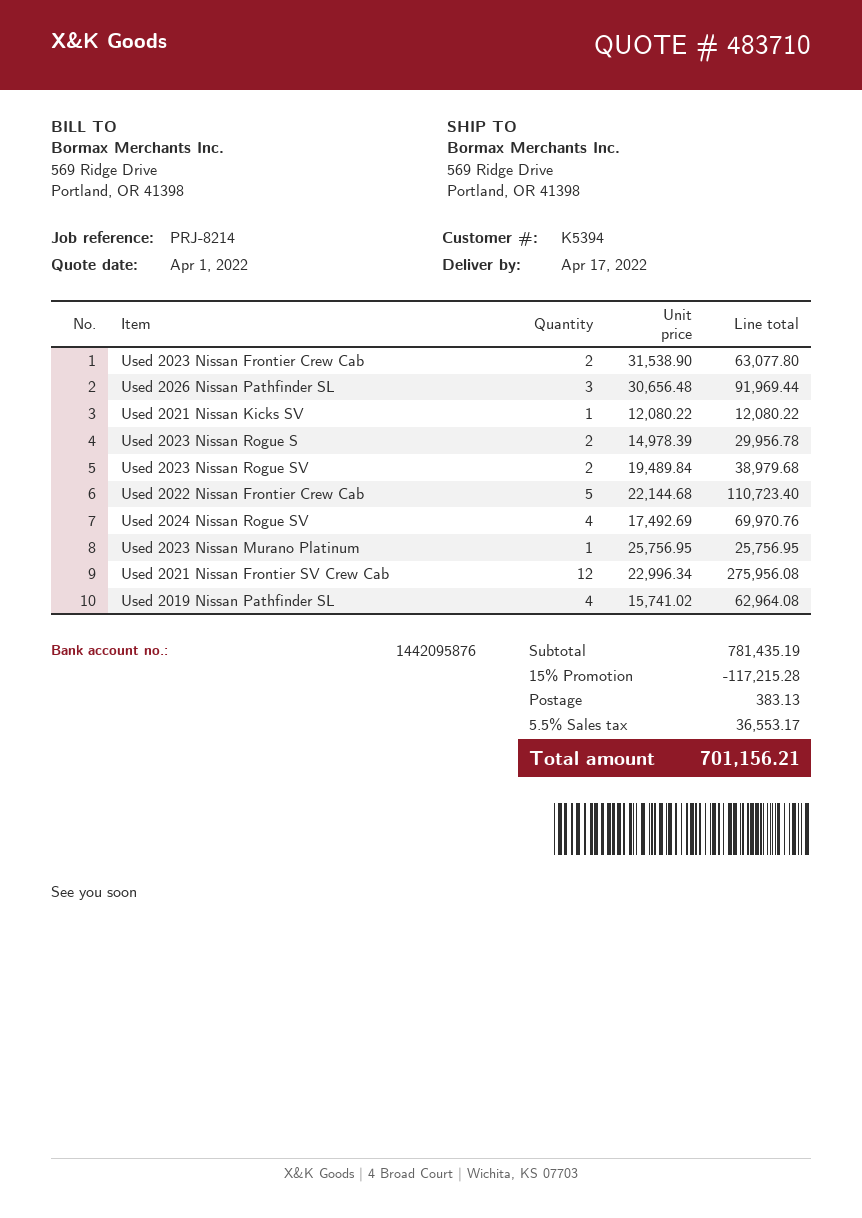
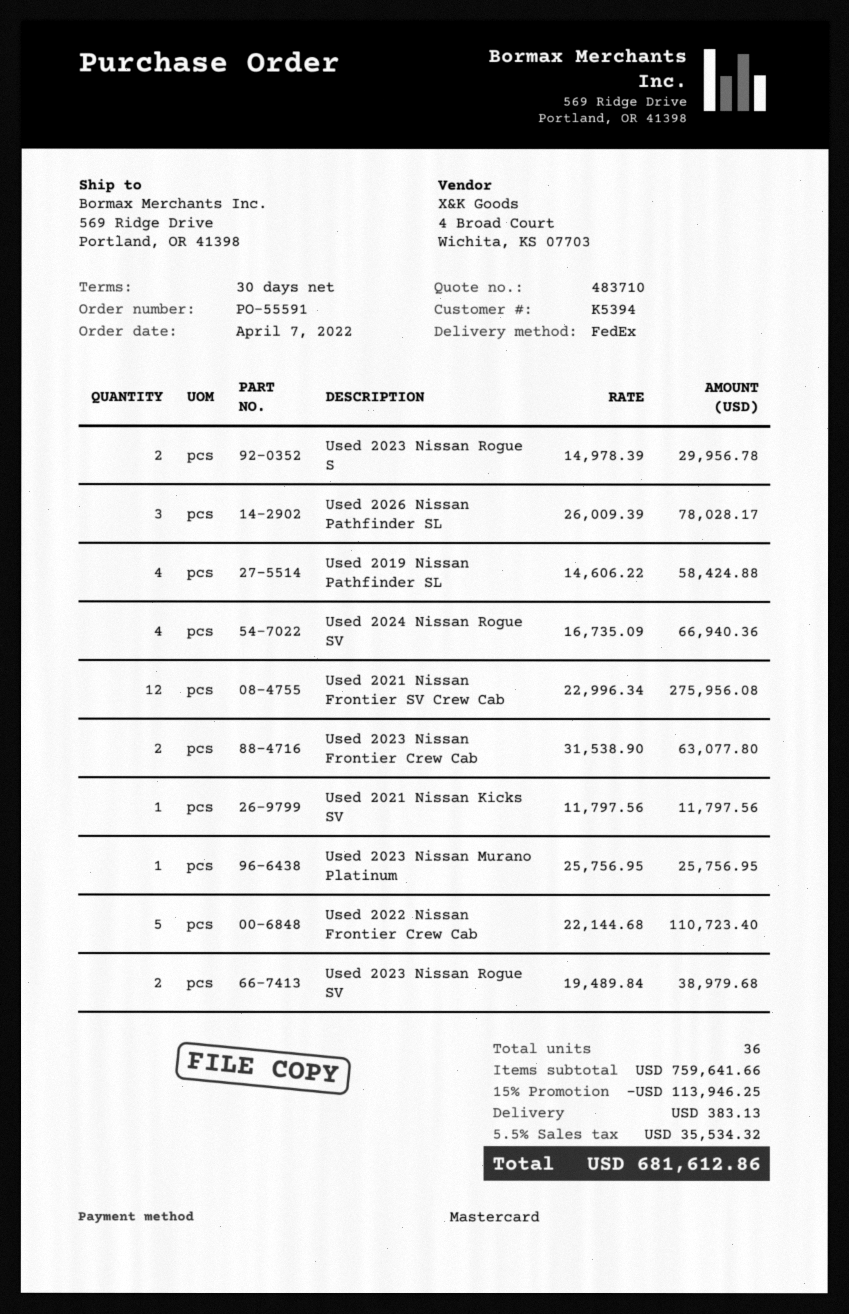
Used 2026 Nissan Pathfinder SL: 3 x 30656.48 = 91969.44 -> 3 x 26009.39 = 78028.17
Used 2021 Nissan Kicks SV: 1 x 12080.22 = 12080.22 -> 1 x 11797.56 = 11797.56
Used 2024 Nissan Rogue SV: 4 x 17492.69 = 69970.76 -> 4 x 16735.09 = 66940.36
Used 2019 Nissan Pathfinder SL: 4 x 15741.02 = 62964.08 -> 4 x 14606.22 = 58424.88
subtotal: 781435.19 -> 759641.66
discount: 15% = 117215.28 -> 15% = 113946.25
tax: 5.5% = 36553.17 -> 5.5% = 35534.32
total: 701156.21 -> 681612.86

